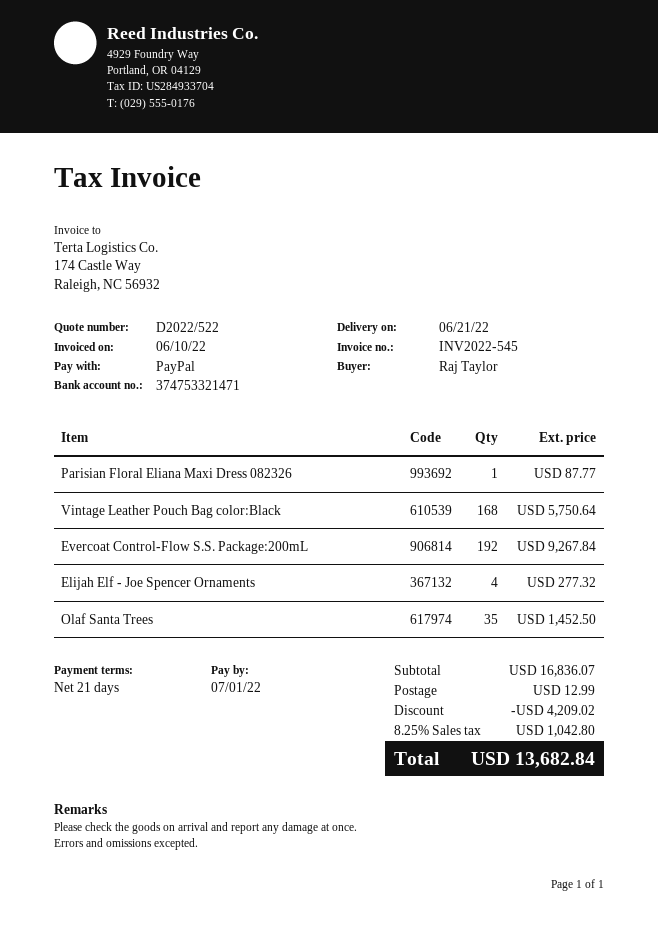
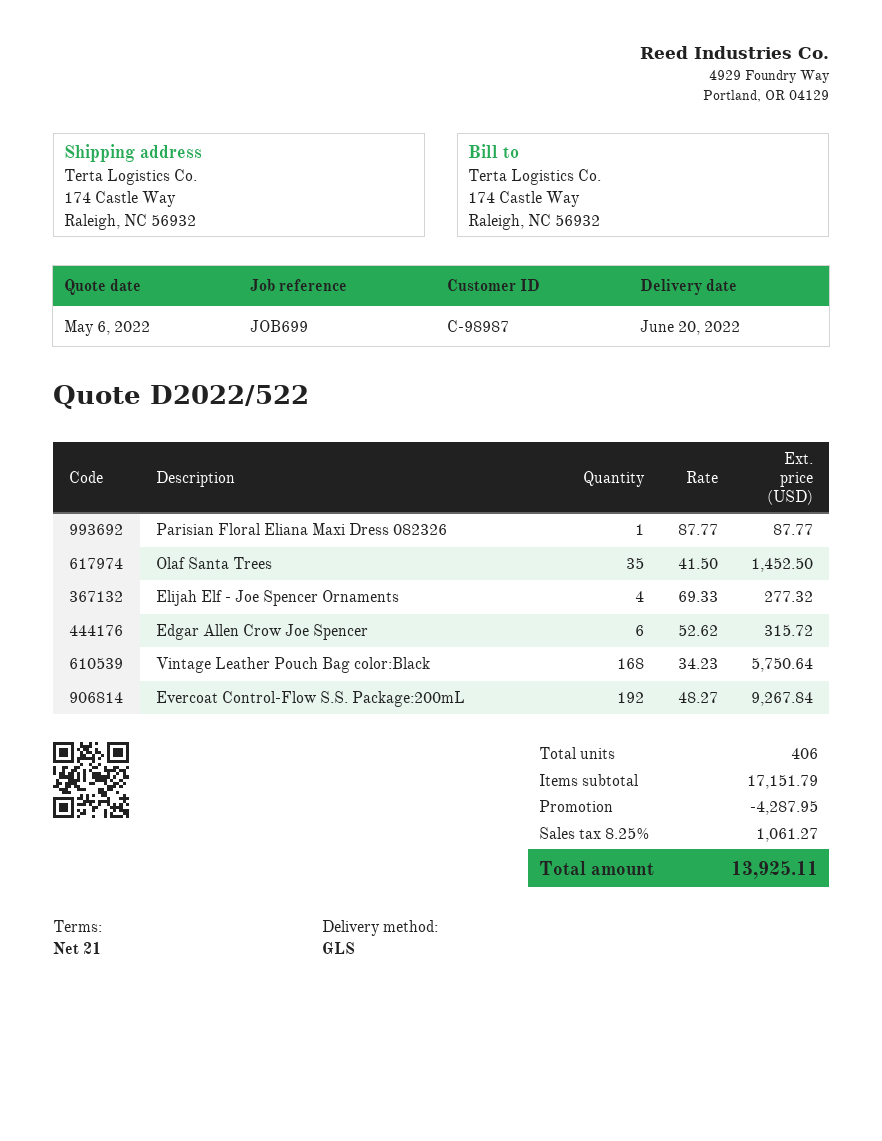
delivery date: 2022-06-21 -> 2022-06-20
Edgar Allen Crow Joe Spencer: none -> 6 for 315.72
subtotal: 16836.07 -> 17151.79
discount: 4209.02 -> 4287.95
shipping: 12.99 -> none
tax: 8.25% = 1042.80 -> 8.25% = 1061.27
total: 13682.84 -> 13925.11

